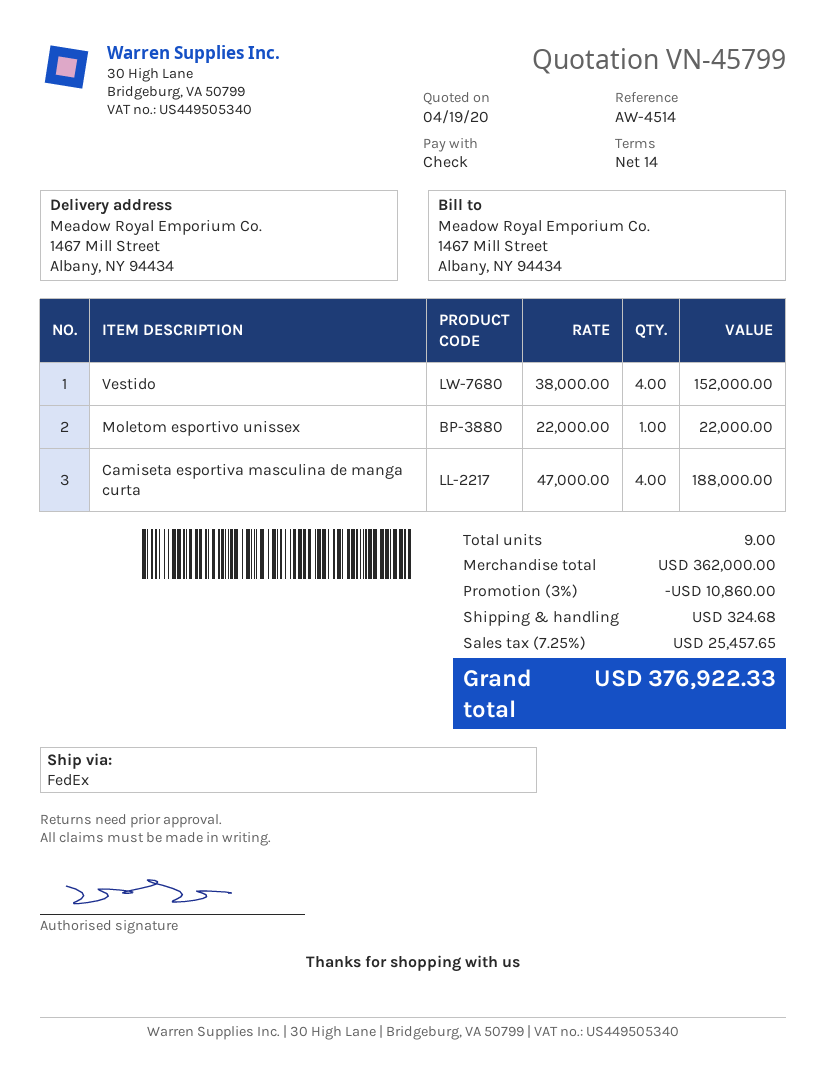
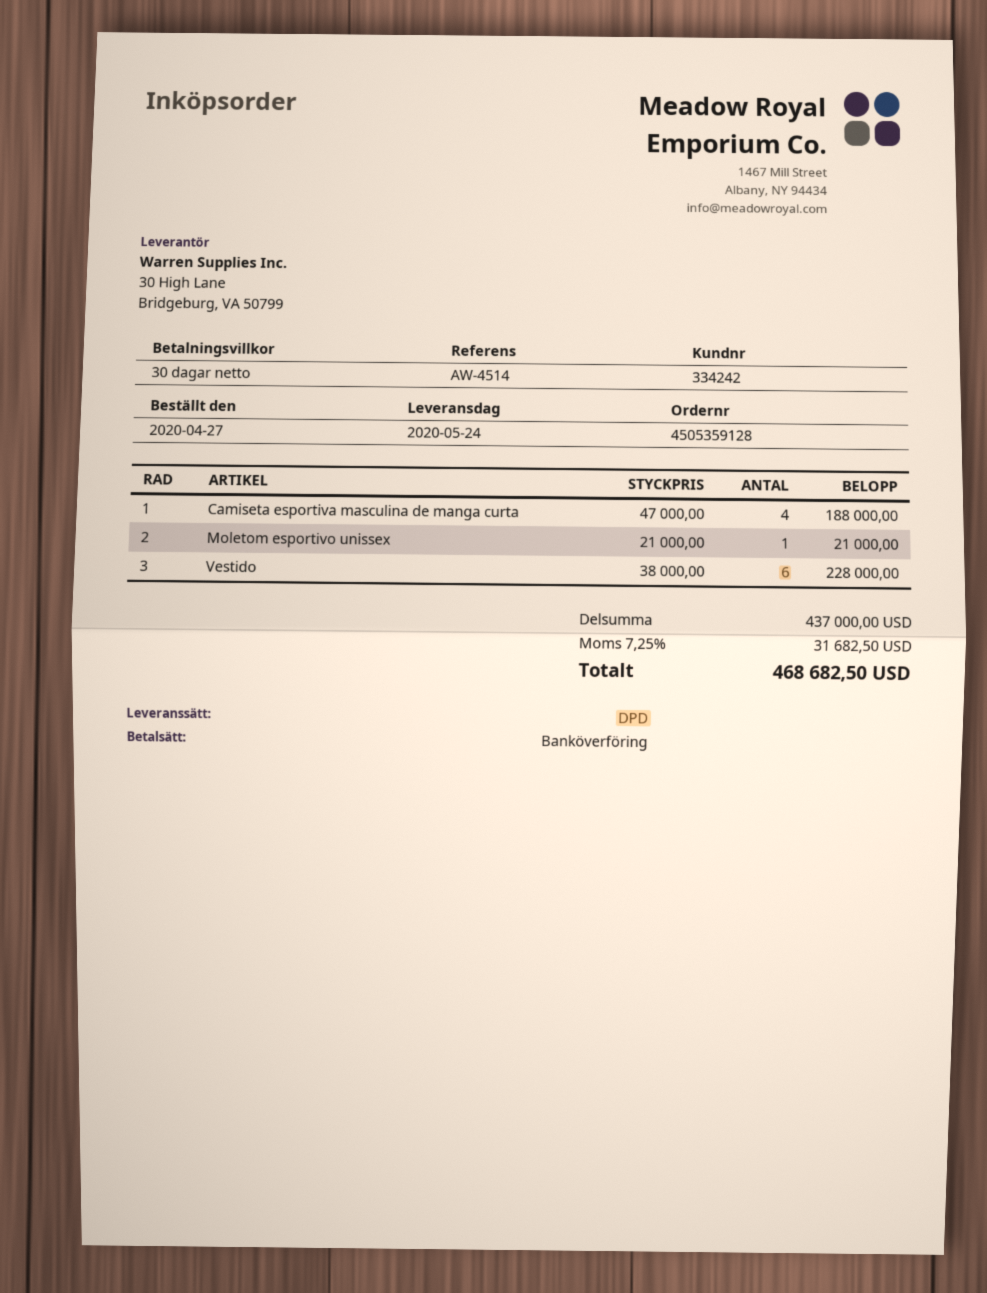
payment terms: 14 days -> 30 days
payment method: cheque -> bank transfer
shipping method: FedEx -> DPD
Vestido: 4 x 38000.00 = 152000.00 -> 6 x 38000.00 = 228000.00
Moletom esportivo unissex: 1 x 22000.00 = 22000.00 -> 1 x 21000.00 = 21000.00
subtotal: 362000.00 -> 437000.00
discount: 3% = 10860.00 -> none
shipping: 324.68 -> none
tax: 7.25% = 25457.65 -> 7.25% = 31682.50
total: 376922.33 -> 468682.50

